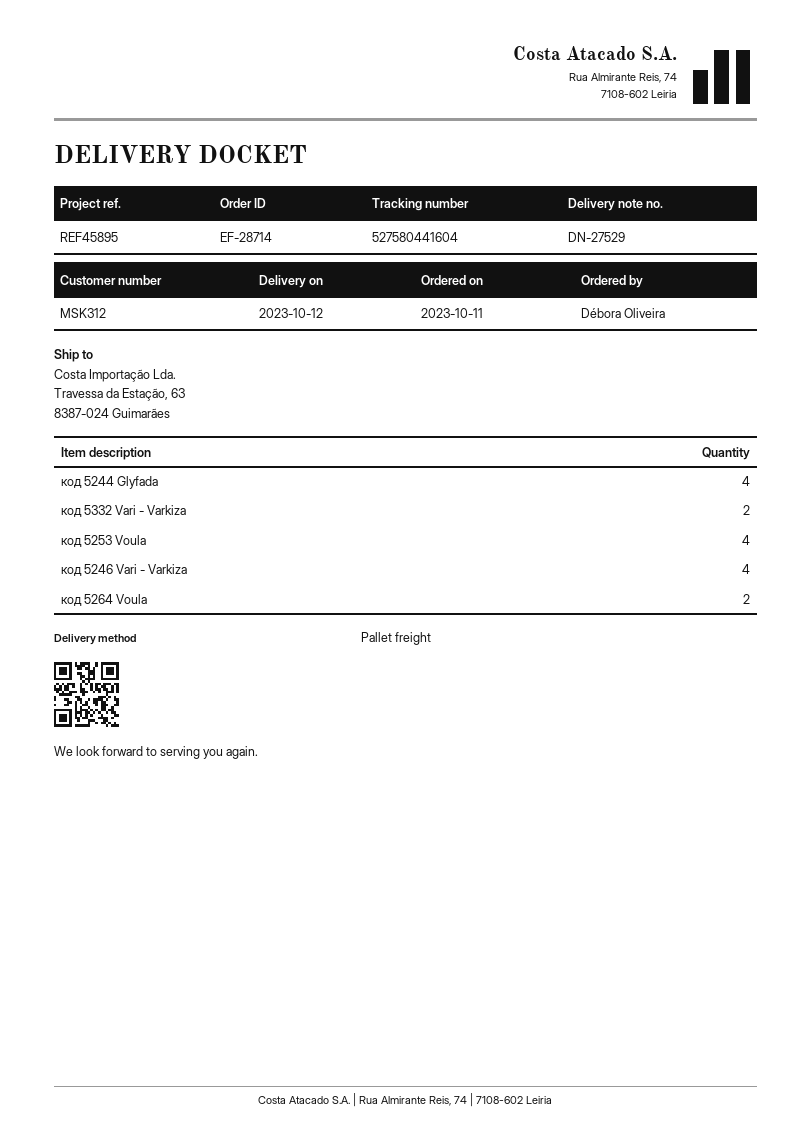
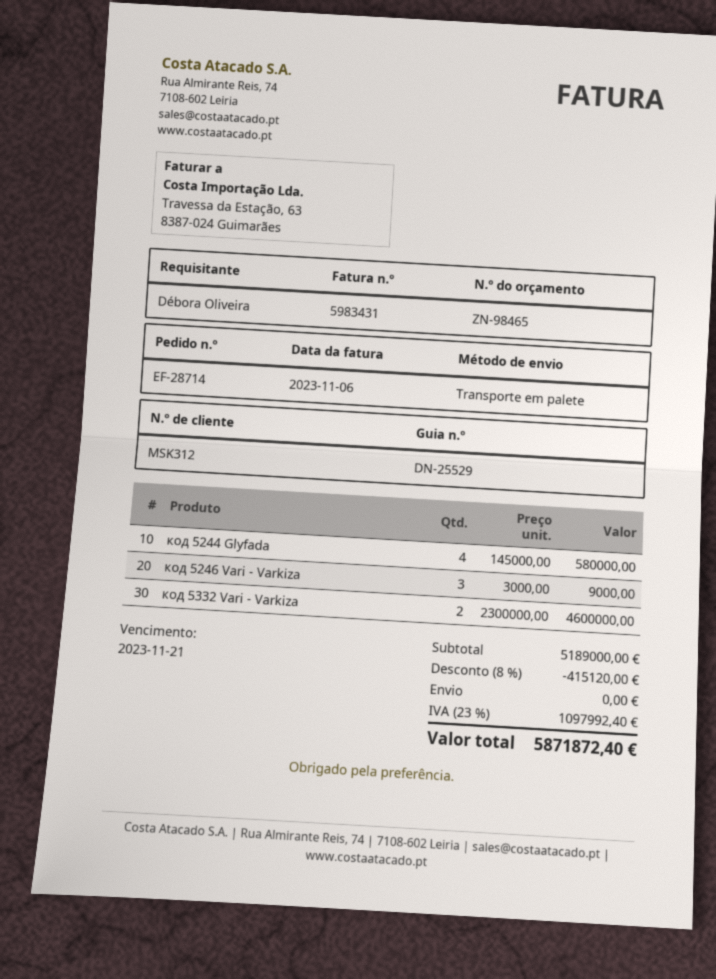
delivery note number: DN-27529 -> DN-25529
код 5253 Voula: 4 -> none
код 5246 Vari - Varkiza: 4 -> 3
код 5264 Voula: 2 -> none

